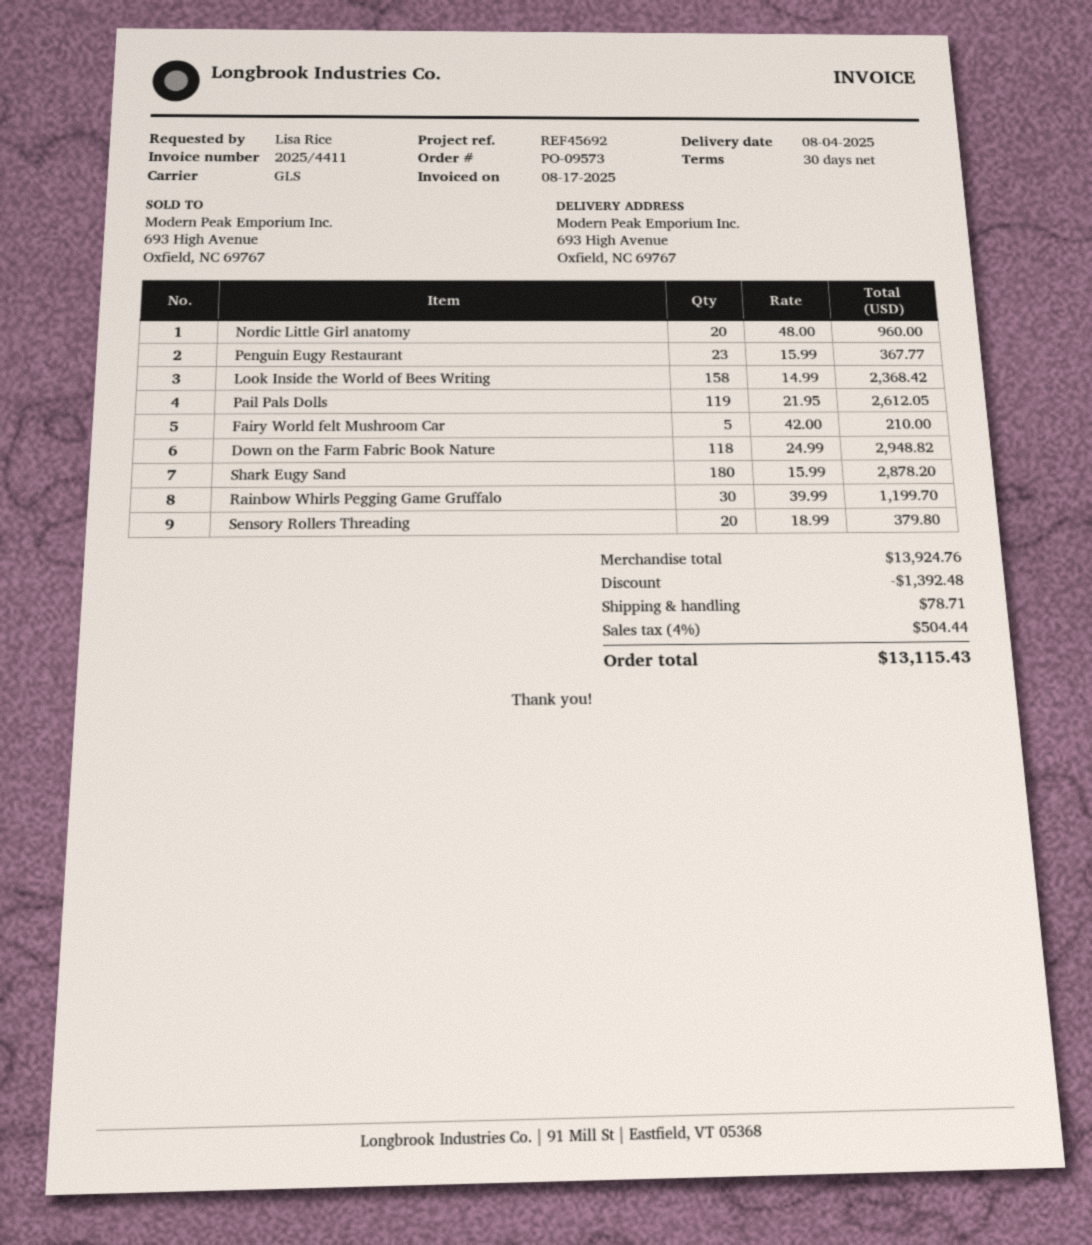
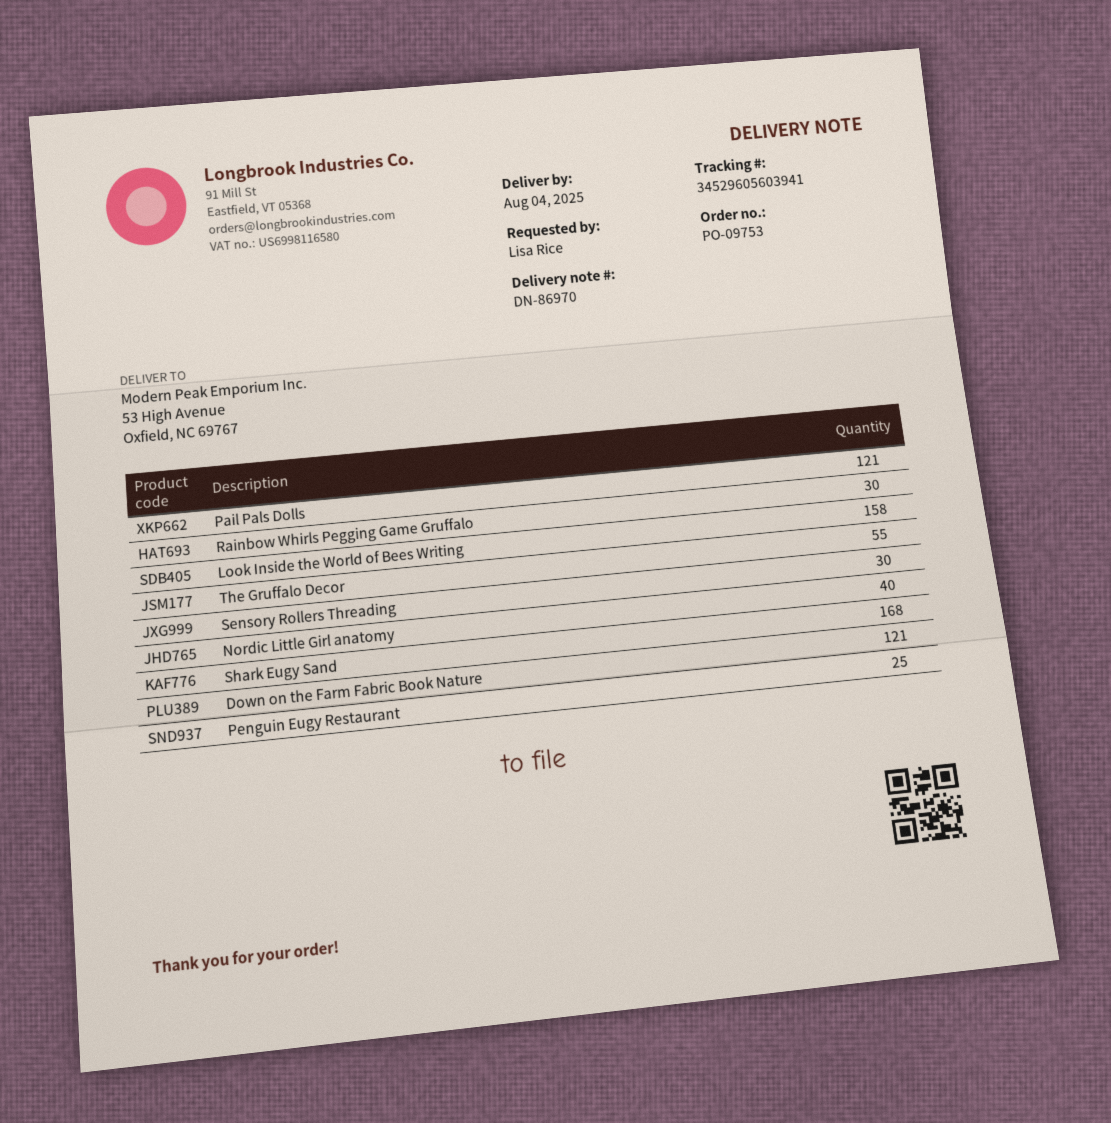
order number: PO-09573 -> PO-09753
ship to: 693 High Avenue, Oxfield, NC 69767 -> 53 High Avenue, Oxfield, NC 69767
Nordic Little Girl anatomy: 20 -> 40
Penguin Eugy Restaurant: 23 -> 25
Pail Pals Dolls: 119 -> 121
Fairy World felt Mushroom Car: 5 -> none
Down on the Farm Fabric Book Nature: 118 -> 121
Shark Eugy Sand: 180 -> 168
Sensory Rollers Threading: 20 -> 30
The Gruffalo Decor: none -> 55

